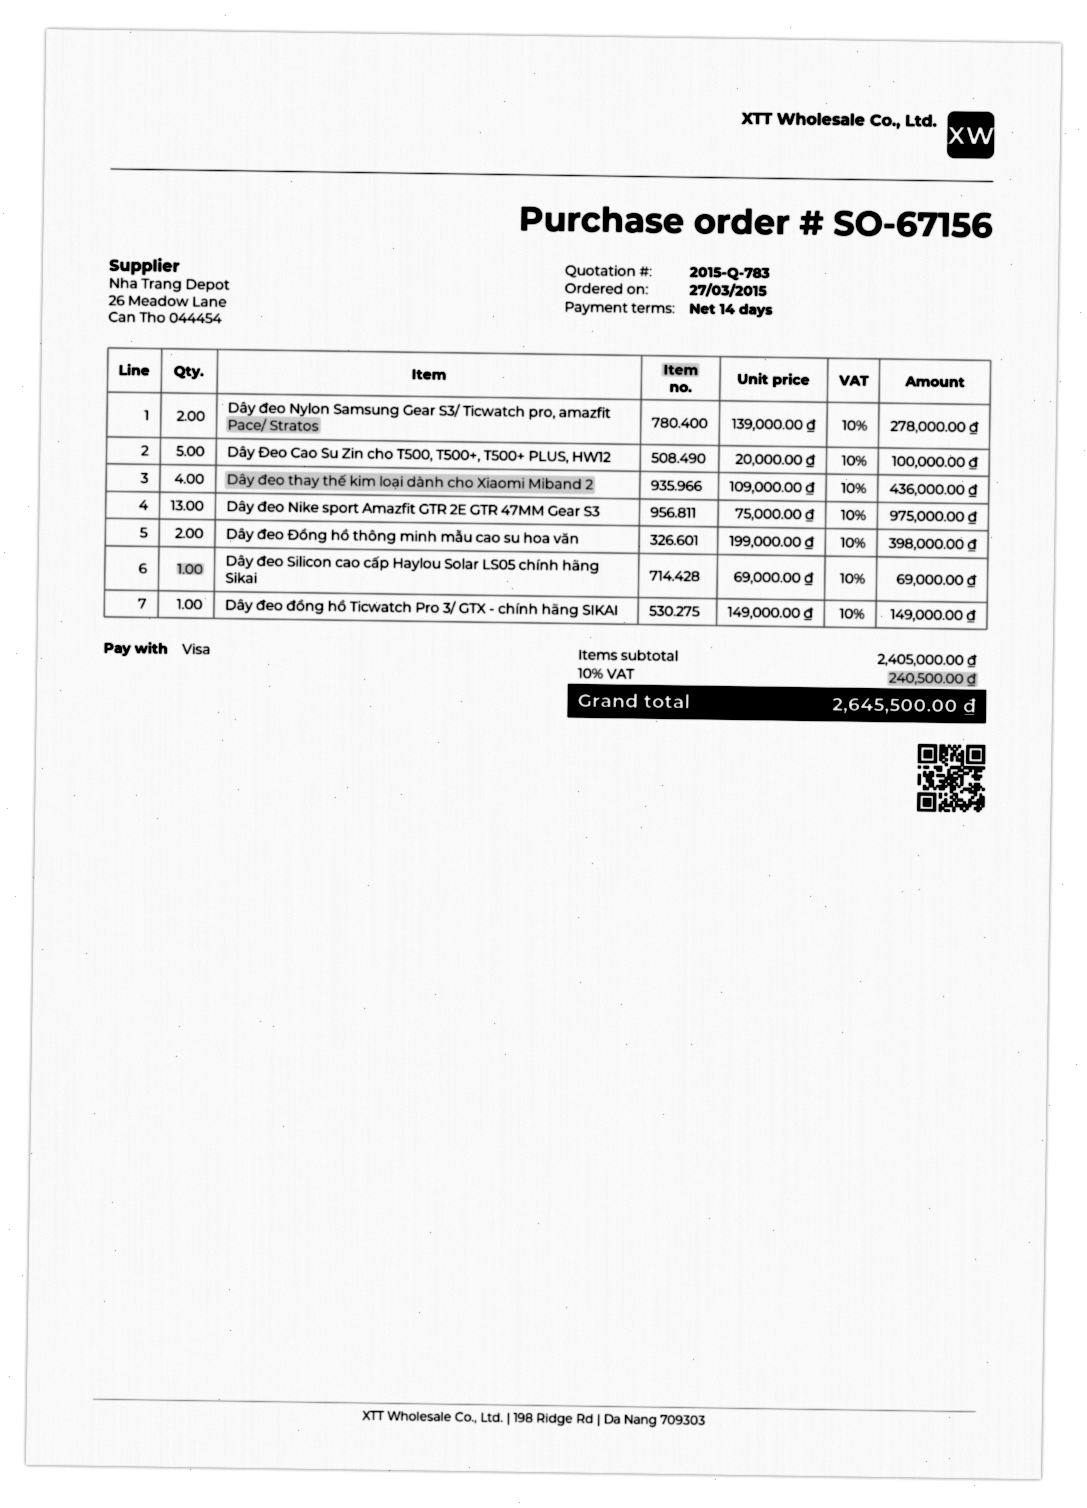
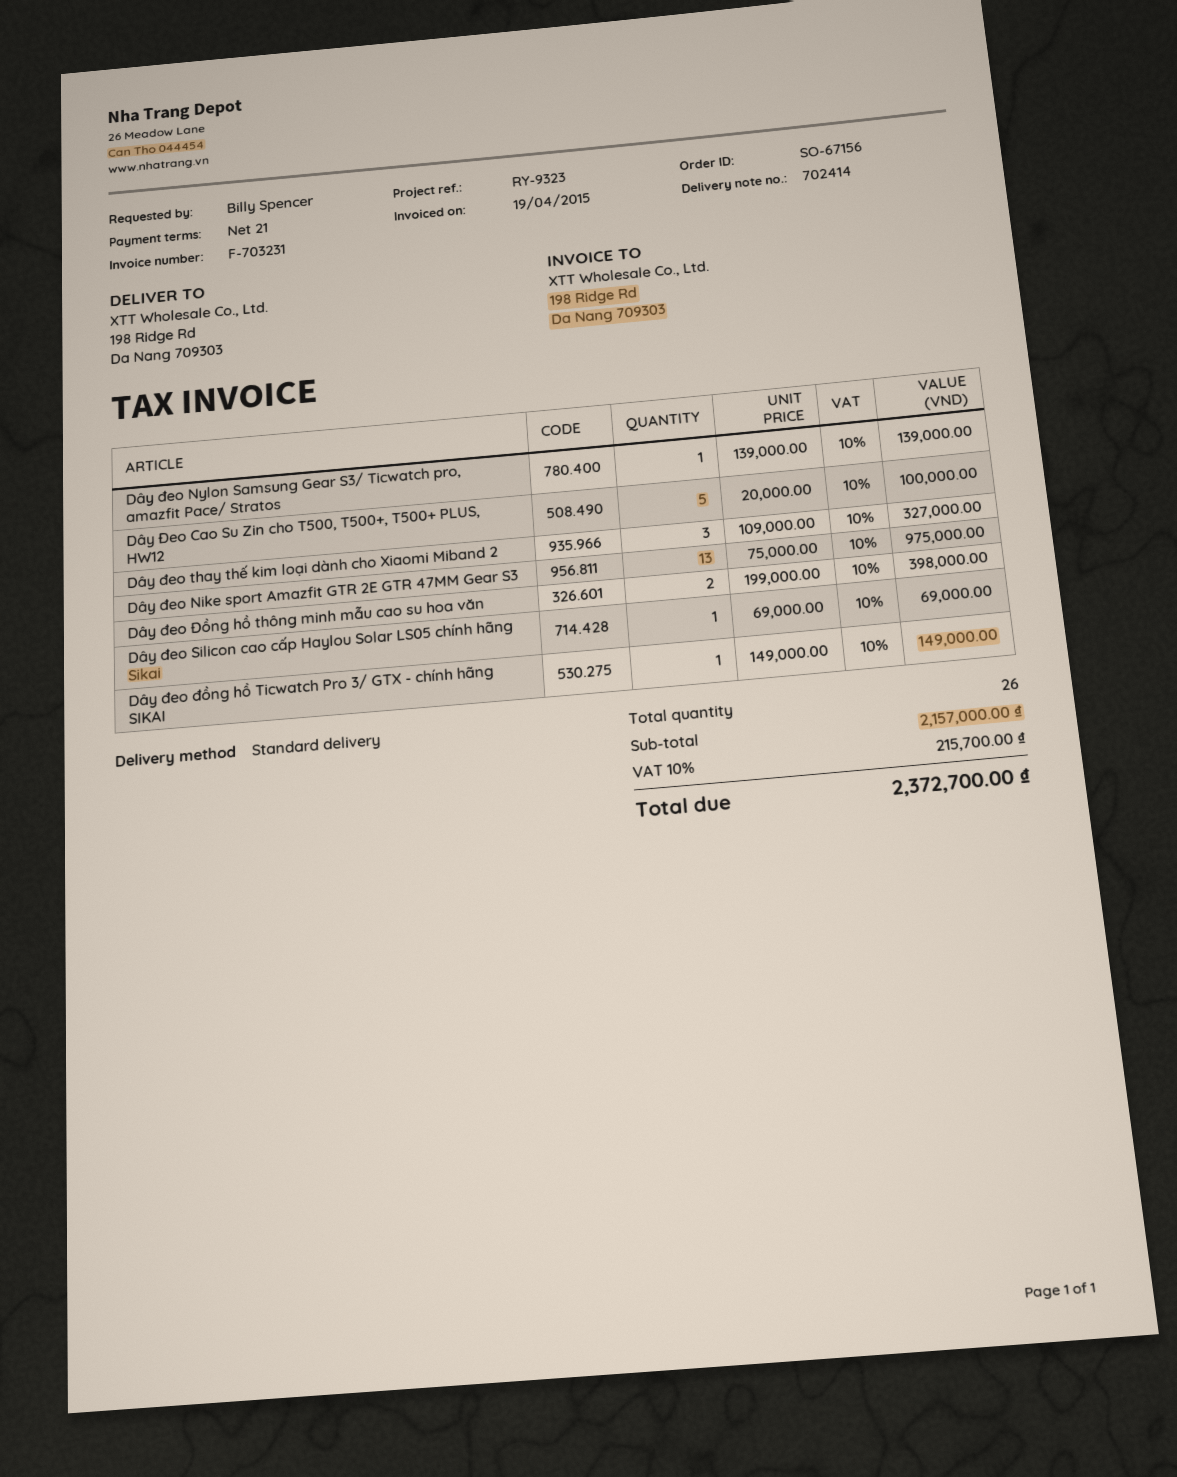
payment terms: 14 days -> 21 days
Dây đeo Nylon Samsung Gear S3/ Ticwatch pro, amazfit Pace/ Stratos: 2 x 139000.00 = 278000.00 -> 1 x 139000.00 = 139000.00
Dây đeo thay thế kim loại dành cho Xiaomi Miband 2: 4 x 109000.00 = 436000.00 -> 3 x 109000.00 = 327000.00
subtotal: 2405000.00 -> 2157000.00
tax: 10% = 240500.00 -> 10% = 215700.00
total: 2645500.00 -> 2372700.00

